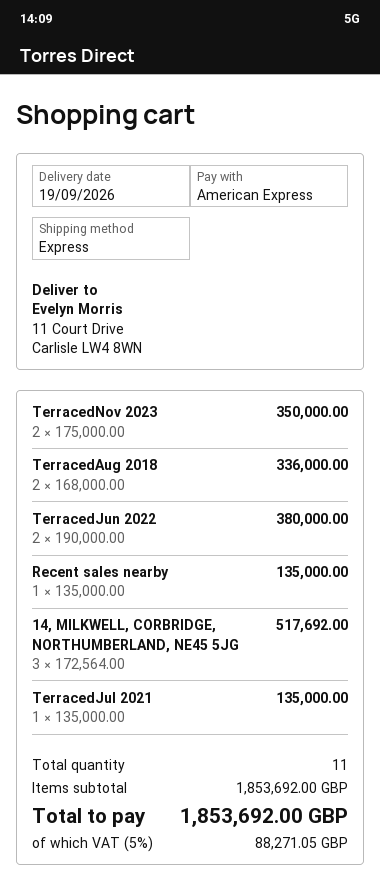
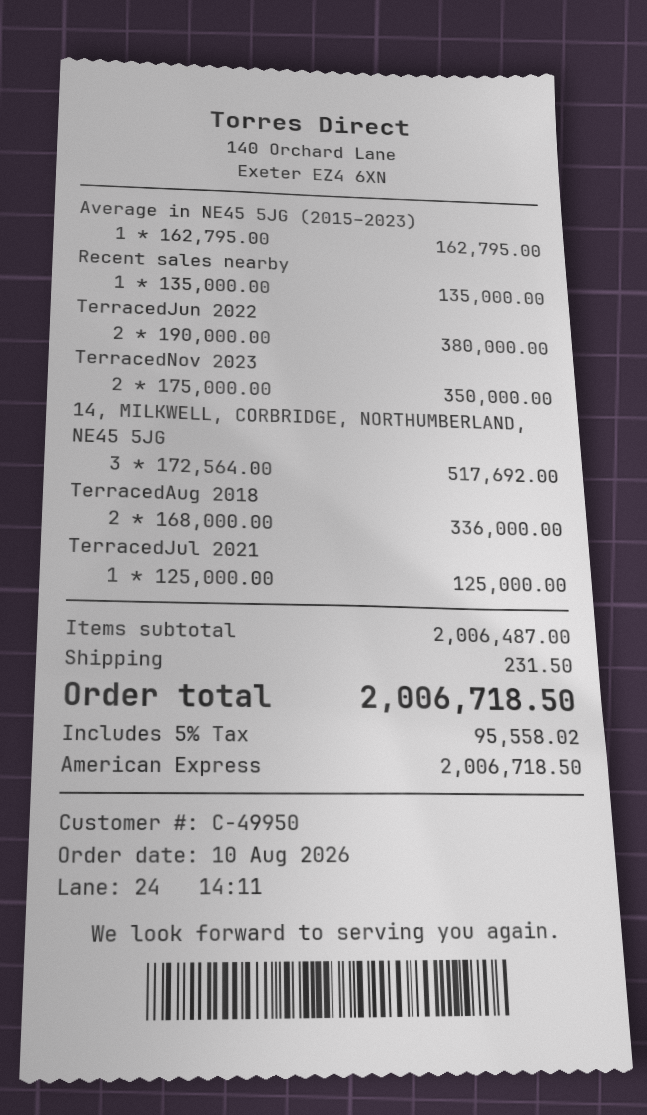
TerracedJul 2021: 1 x 135000.00 = 135000.00 -> 1 x 125000.00 = 125000.00
Average in NE45 5JG (2015–2023): none -> 1 x 162795.00 = 162795.00
subtotal: 1853692.00 -> 2006487.00
shipping: none -> 231.50
tax: 5% = 88271.05 -> 5% = 95558.02
total: 1853692.00 -> 2006718.50

